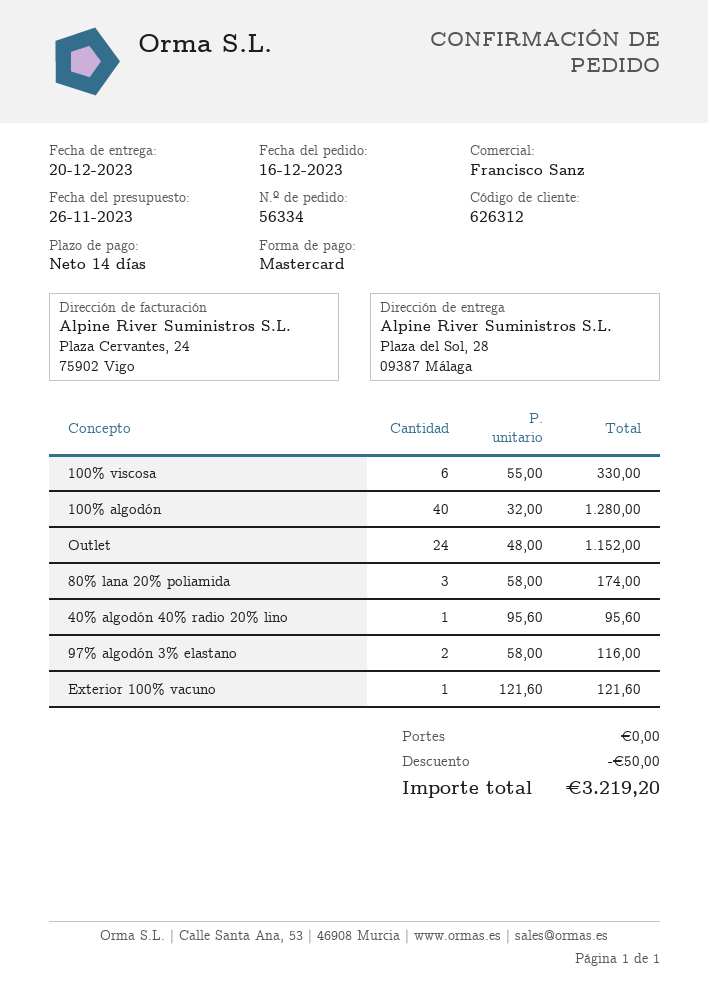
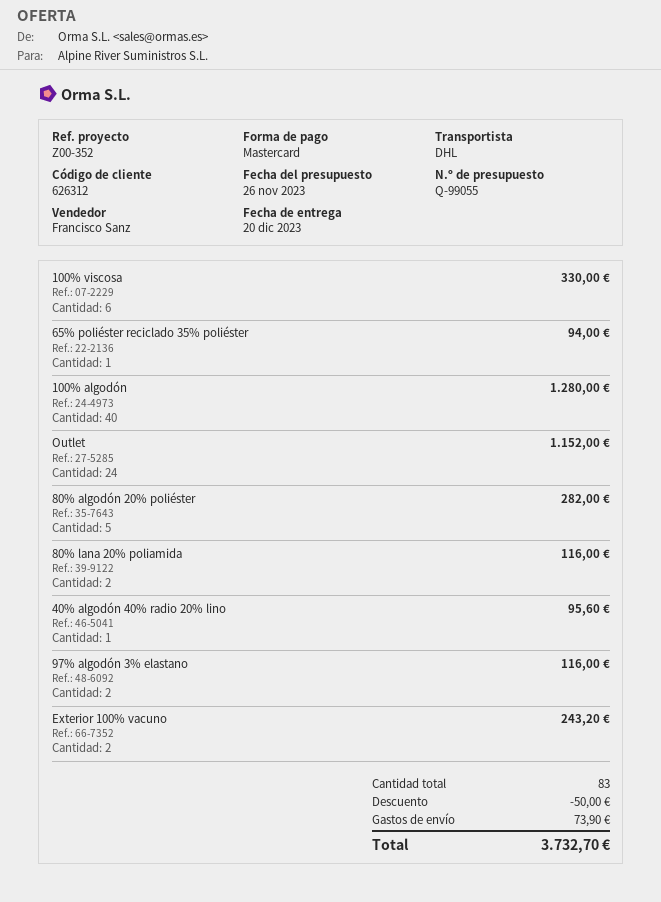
80% lana 20% poliamida: 3 for 174.00 -> 2 for 116.00
Exterior 100% vacuno: 1 for 121.60 -> 2 for 243.20
65% poliéster reciclado 35% poliéster: none -> 1 for 94.00
80% algodón 20% poliéster: none -> 5 for 282.00
shipping: 0.00 -> 73.90
total: 3219.20 -> 3732.70

